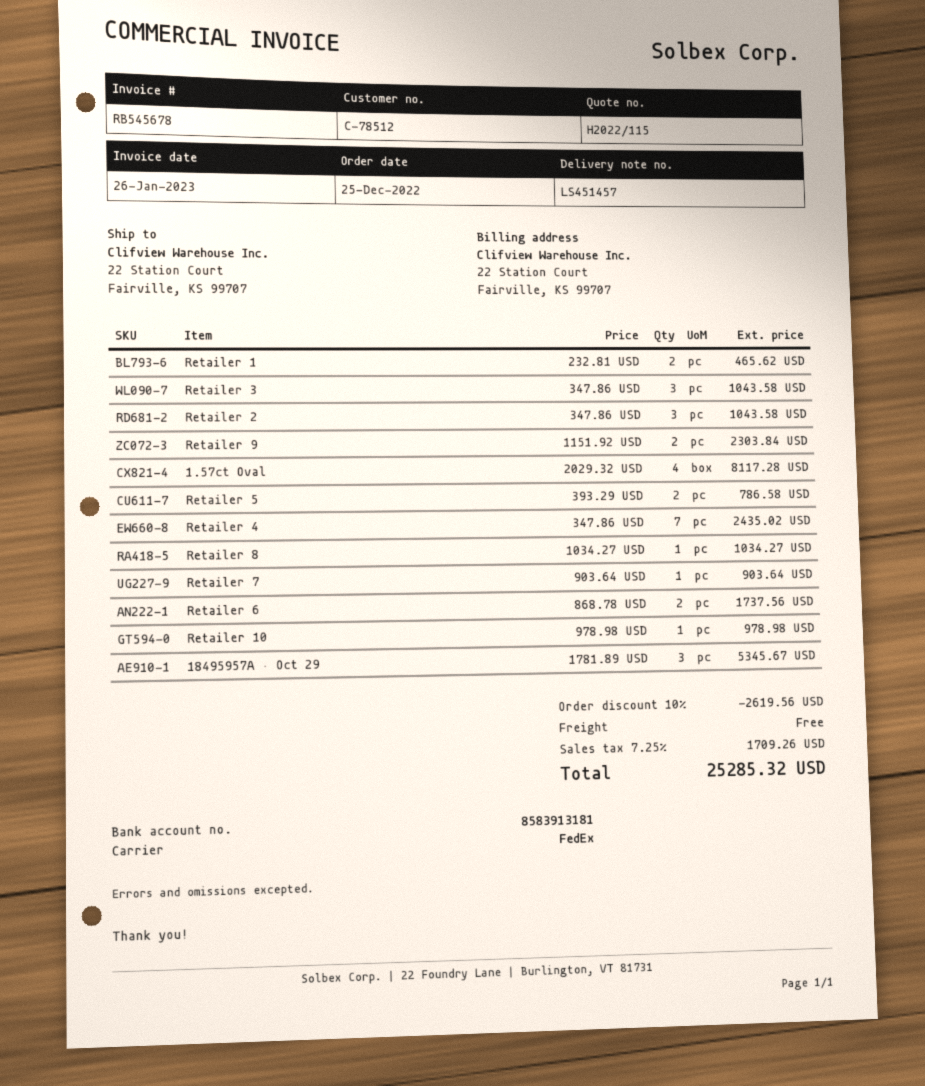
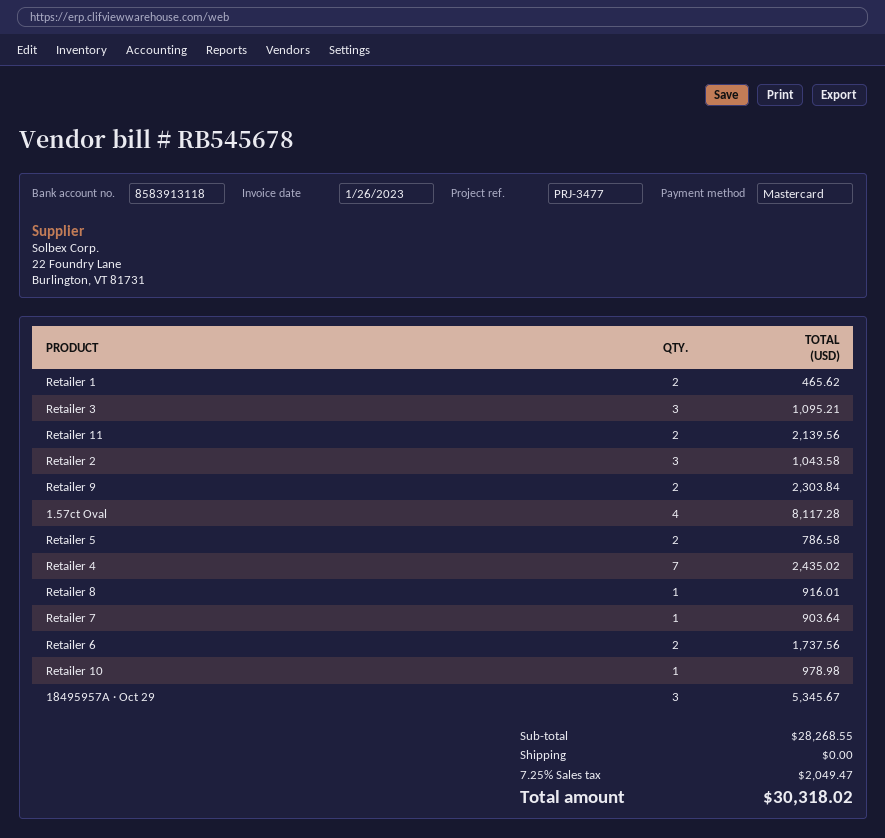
bank account: 8583913181 -> 8583913118
Retailer 3: 3 for 1043.58 -> 3 for 1095.21
Retailer 8: 1 for 1034.27 -> 1 for 916.01
Retailer 11: none -> 2 for 2139.56
discount: 10% = 2619.56 -> none
tax: 7.25% = 1709.26 -> 7.25% = 2049.47
total: 25285.32 -> 30318.02

